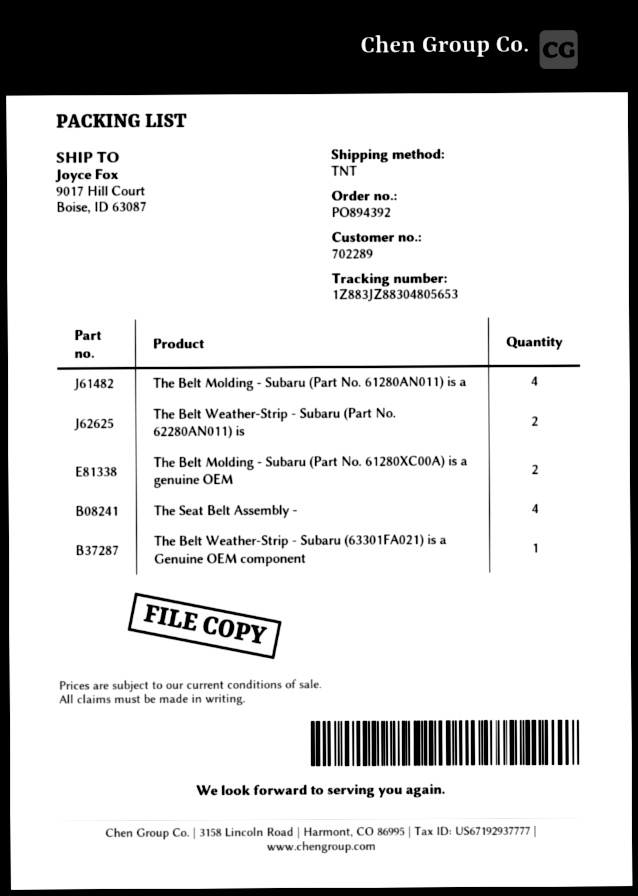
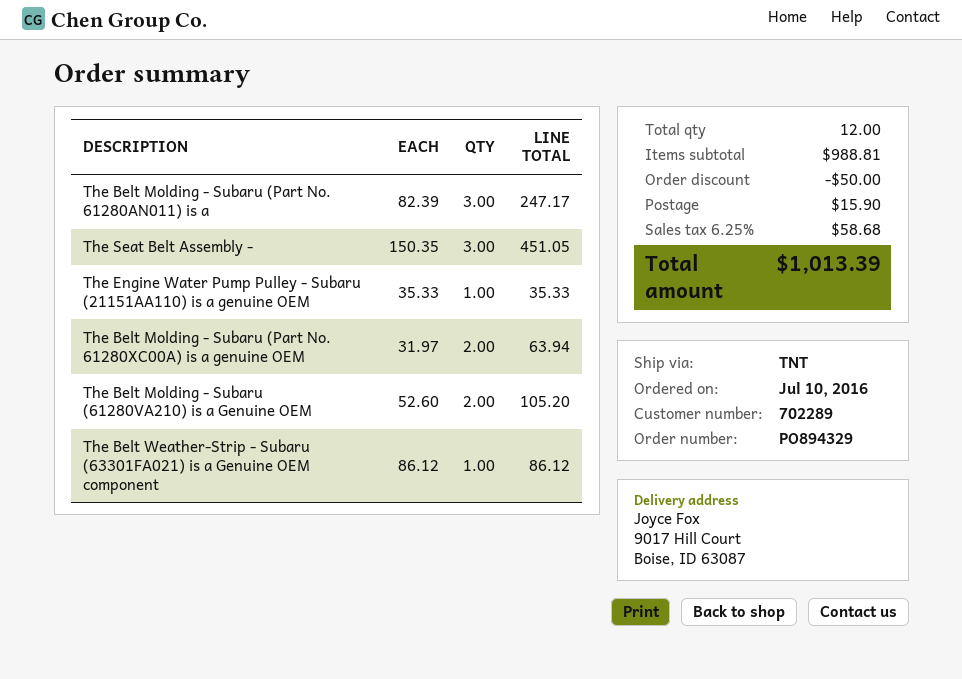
order number: PO894392 -> PO894329
The Belt Molding - Subaru (Part No. 61280AN011) is a: 4 -> 3
The Belt Weather-Strip - Subaru (Part No. 62280AN011) is: 2 -> none
The Seat Belt Assembly -: 4 -> 3
The Engine Water Pump Pulley - Subaru (21151AA110) is a genuine OEM: none -> 1
The Belt Molding - Subaru (61280VA210) is a Genuine OEM: none -> 2

